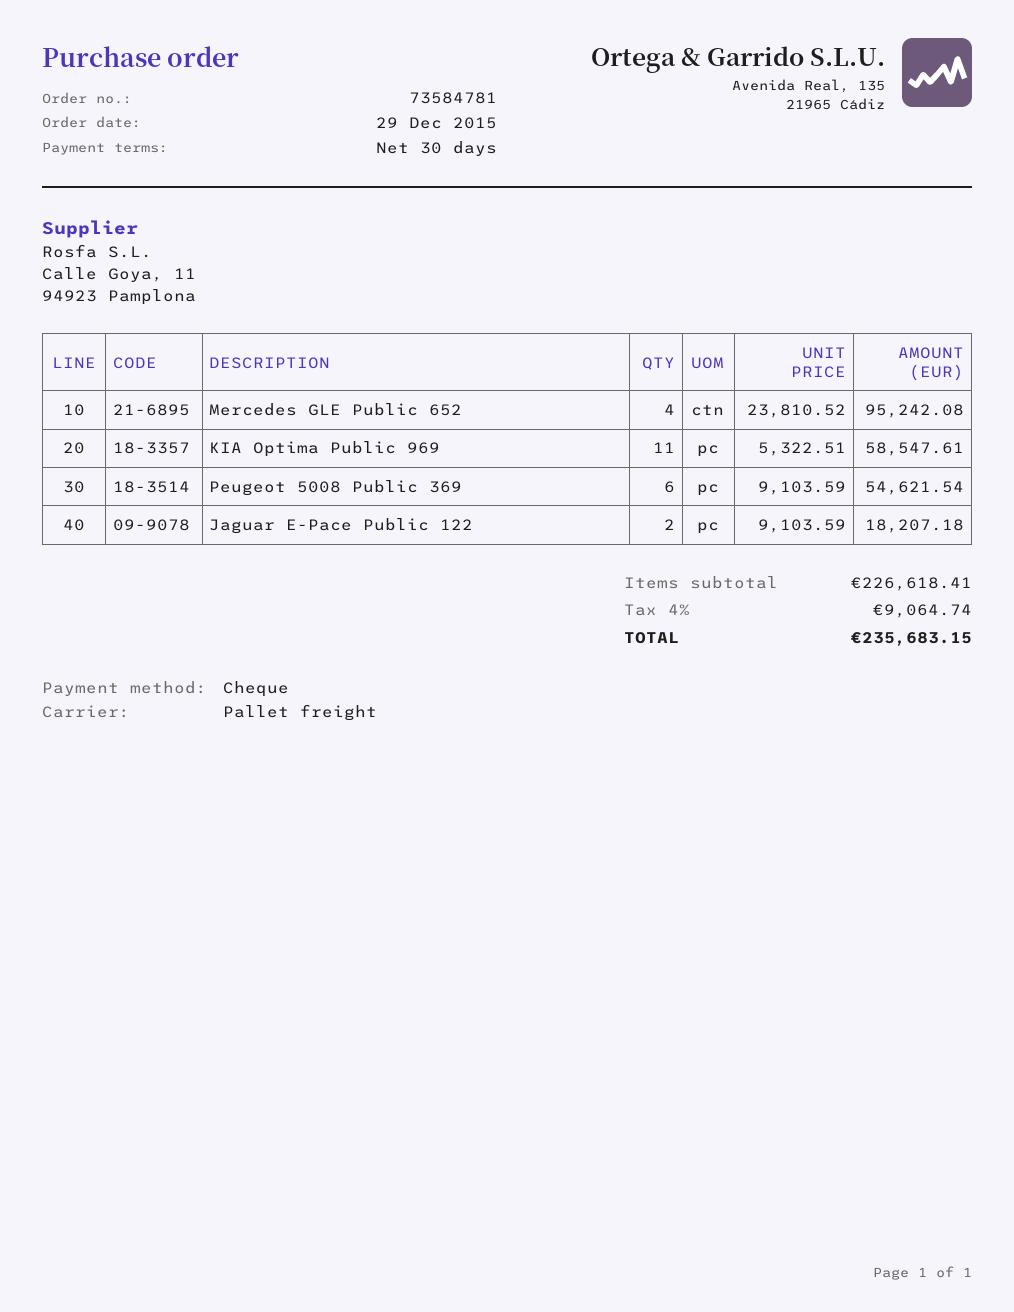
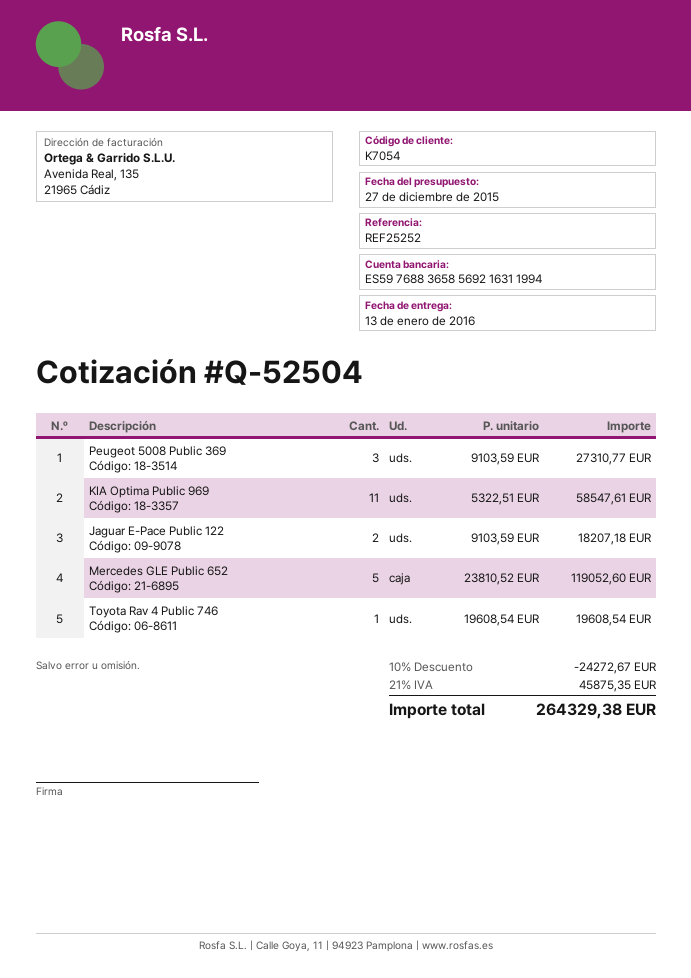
Mercedes GLE Public 652: 4 x 23810.52 = 95242.08 -> 5 x 23810.52 = 119052.60
Peugeot 5008 Public 369: 6 x 9103.59 = 54621.54 -> 3 x 9103.59 = 27310.77
Toyota Rav 4 Public 746: none -> 1 x 19608.54 = 19608.54
discount: none -> 10% = 24272.67
tax: 4% = 9064.74 -> 21% = 45875.35
total: 235683.15 -> 264329.38

